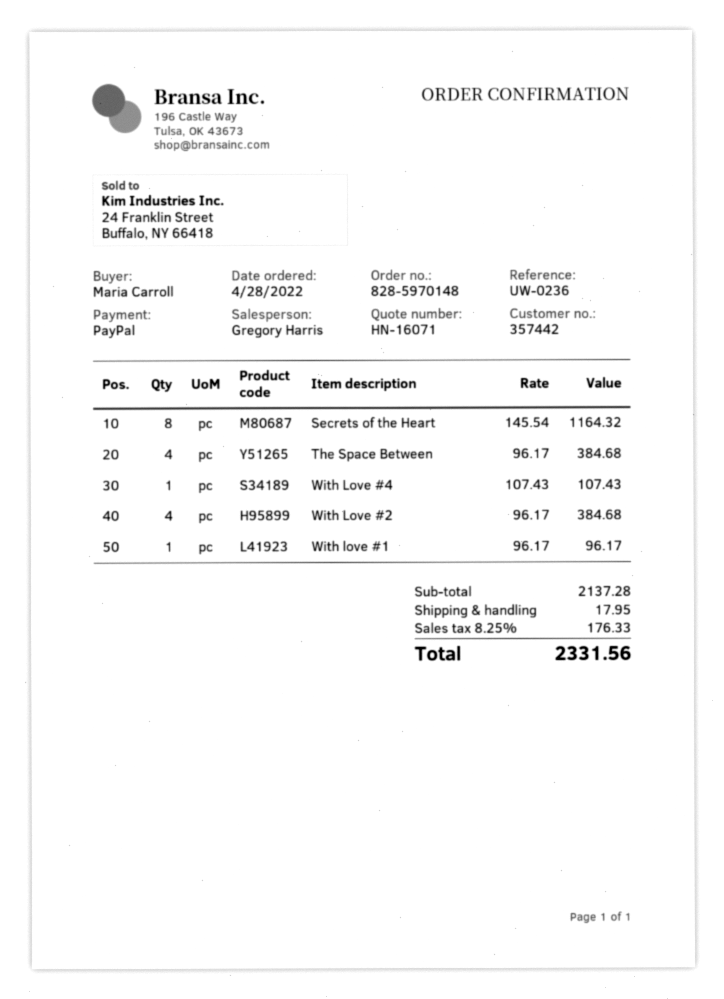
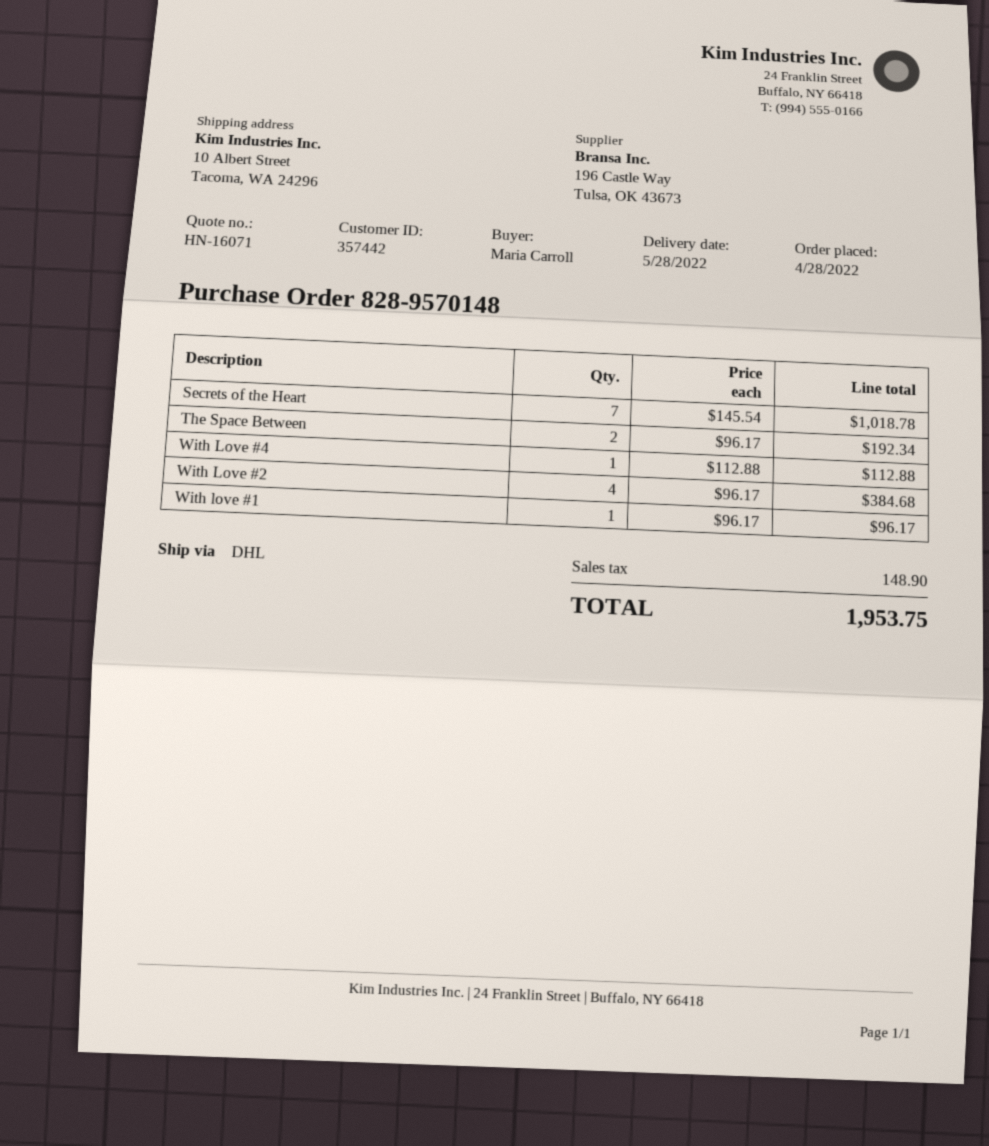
order number: 828-5970148 -> 828-9570148
Secrets of the Heart: 8 x 145.54 = 1164.32 -> 7 x 145.54 = 1018.78
The Space Between: 4 x 96.17 = 384.68 -> 2 x 96.17 = 192.34
With Love #4: 1 x 107.43 = 107.43 -> 1 x 112.88 = 112.88
shipping: 17.95 -> none
tax: 176.33 -> 148.90
total: 2331.56 -> 1953.75

